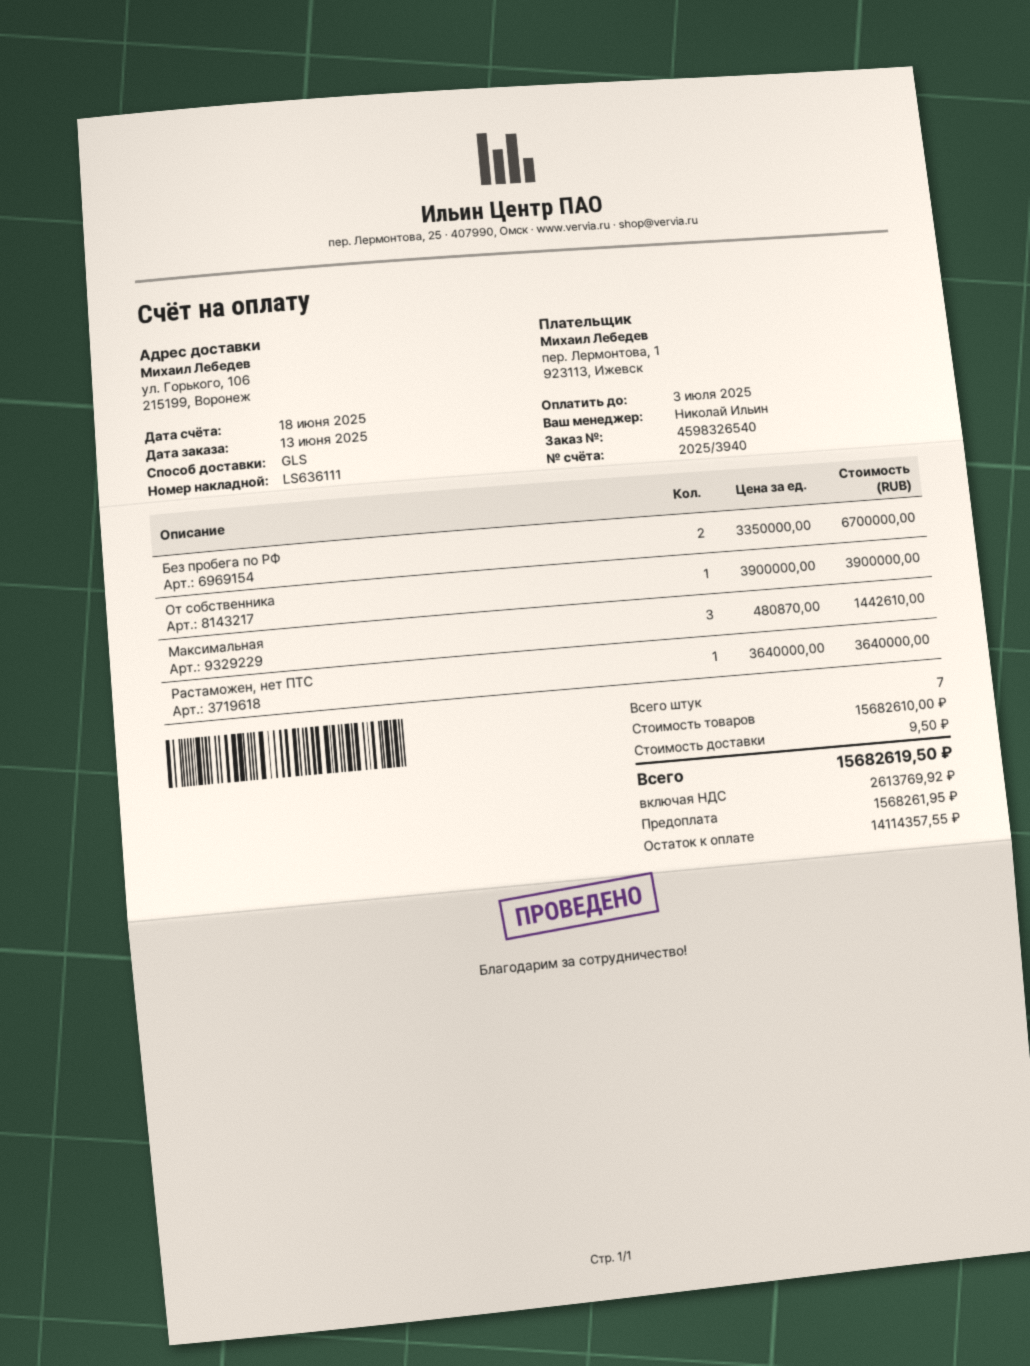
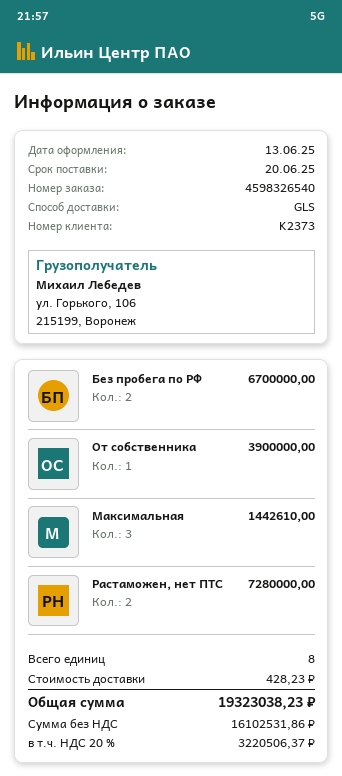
Растаможен, нет ПТС: 1 for 3640000.00 -> 2 for 7280000.00
total quantity: 7 -> 8
shipping: 9.50 -> 428.23
tax: 2613769.92 -> 3220506.37
total: 15682619.50 -> 19323038.23

